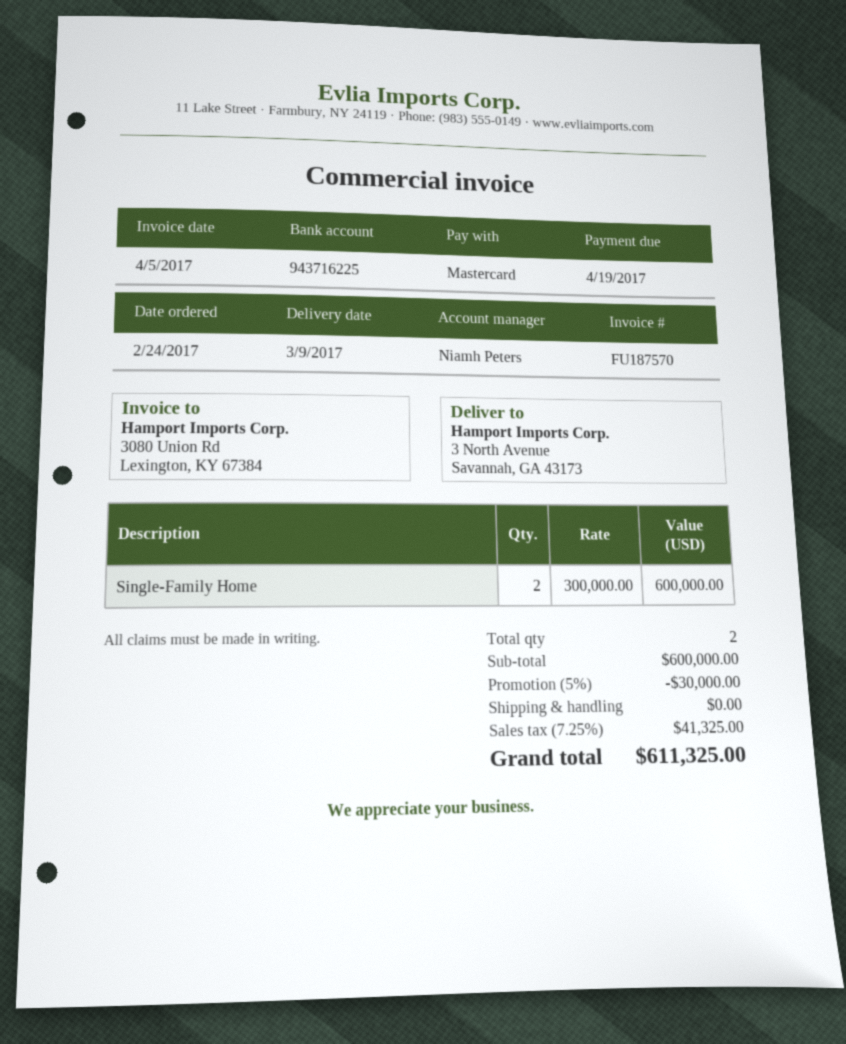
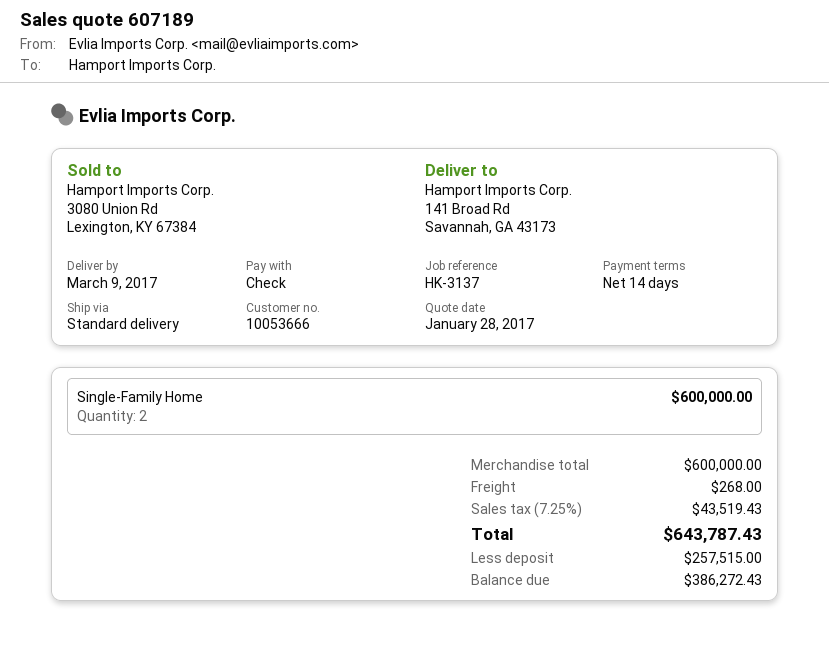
payment method: Mastercard -> cheque
ship to: 3 North Avenue, Savannah, GA 43173 -> 141 Broad Rd, Savannah, GA 43173
discount: 5% = 30000.00 -> none
shipping: 0.00 -> 268.00
tax: 7.25% = 41325.00 -> 7.25% = 43519.43
total: 611325.00 -> 643787.43

